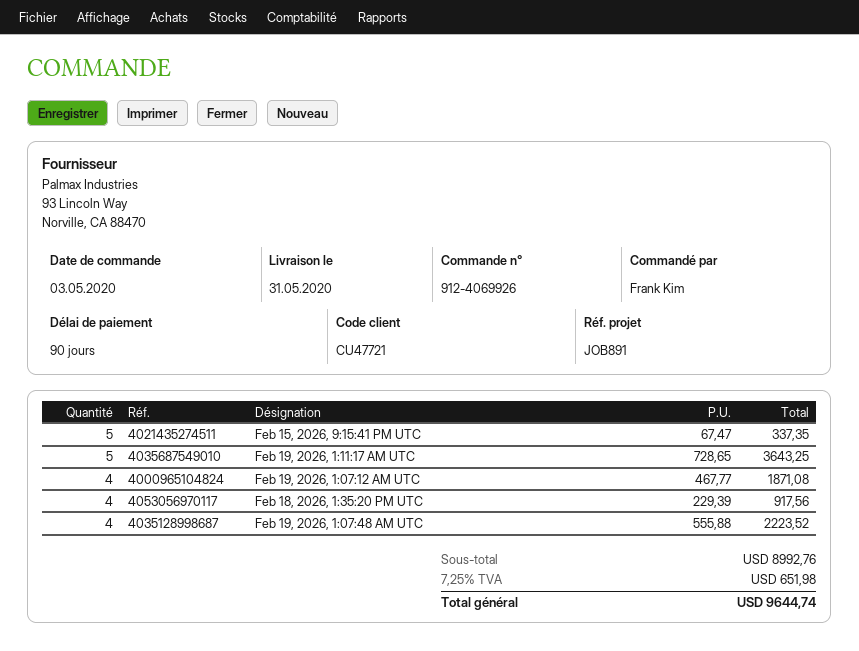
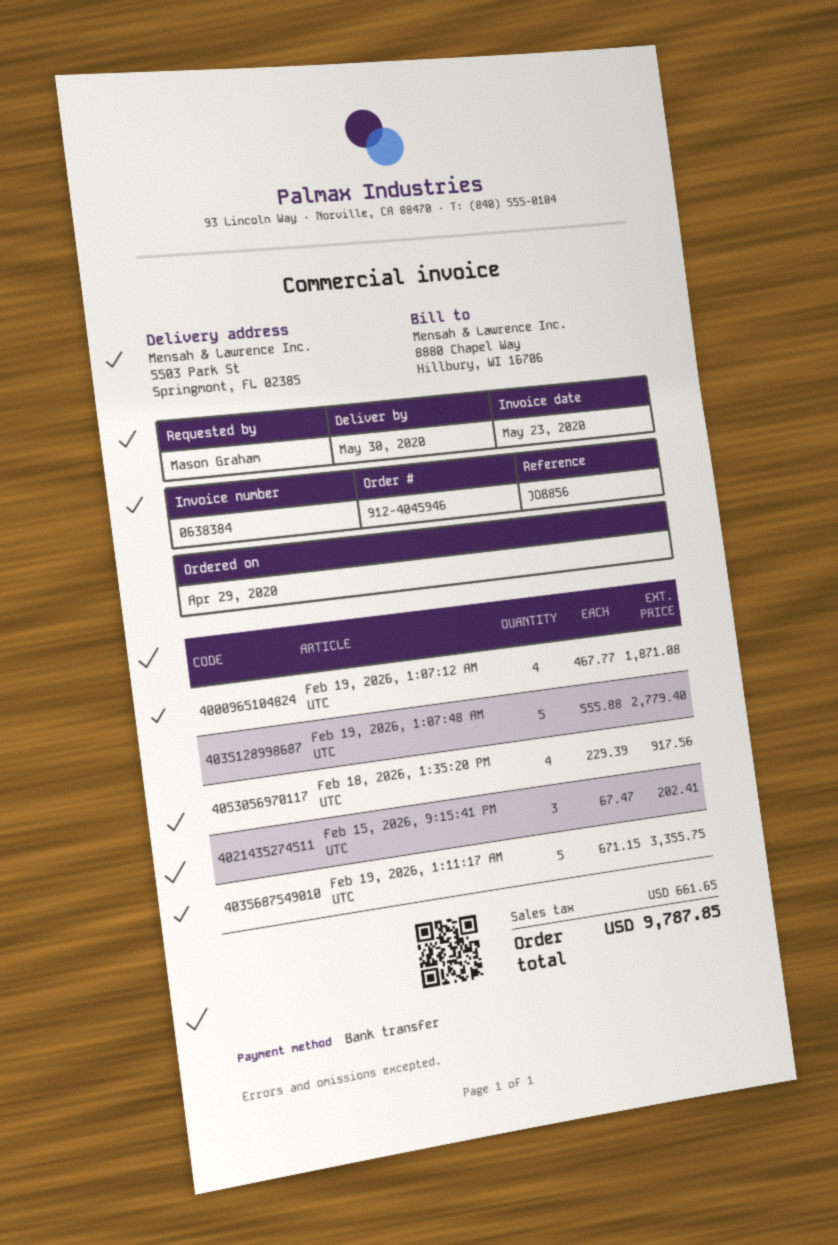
order number: 912-4069926 -> 912-4045946
order date: 2020-05-03 -> 2020-04-29
delivery date: 2020-05-31 -> 2020-05-30
reference: JOB891 -> JOB856
ordered by: Frank Kim -> Mason Graham
Feb 15, 2026, 9:15:41 PM UTC: 5 x 67.47 = 337.35 -> 3 x 67.47 = 202.41
Feb 19, 2026, 1:11:17 AM UTC: 5 x 728.65 = 3643.25 -> 5 x 671.15 = 3355.75
Feb 19, 2026, 1:07:48 AM UTC: 4 x 555.88 = 2223.52 -> 5 x 555.88 = 2779.40
tax: 651.98 -> 661.65
total: 9644.74 -> 9787.85

